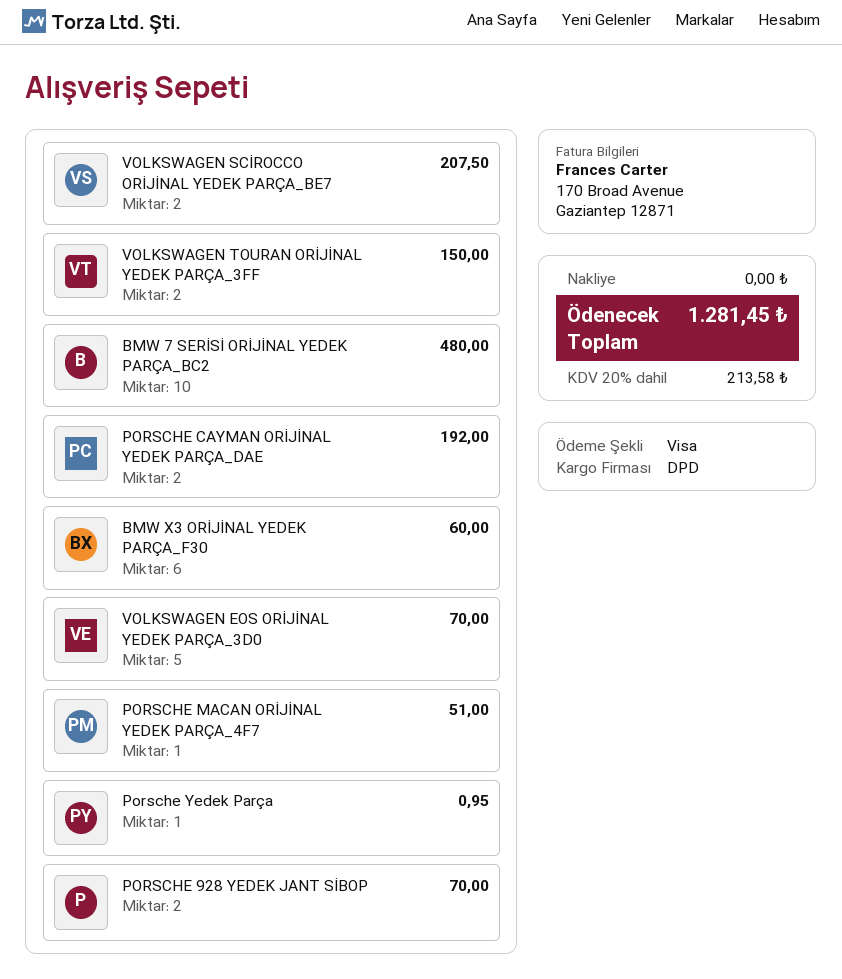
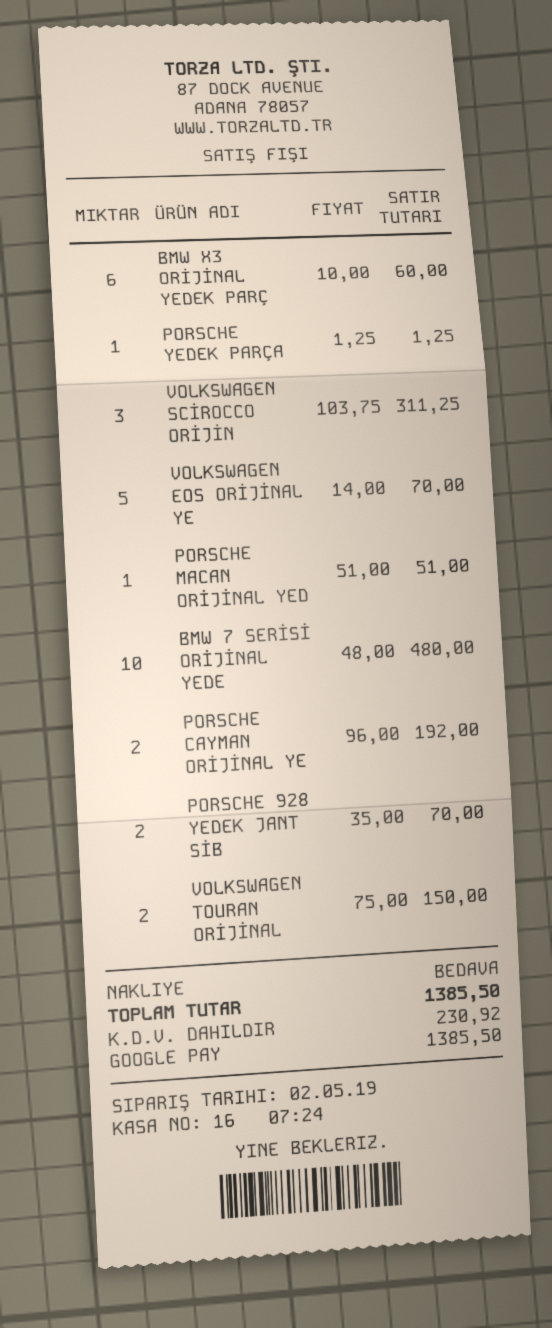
payment method: Visa -> Google Pay
VOLKSWAGEN SCİROCCO ORİJİNAL YEDEK PARÇA_BE7: 2 for 207.50 -> 3 for 311.25
Porsche Yedek Parça: 1 for 0.95 -> 1 for 1.25
tax: 213.58 -> 230.92
total: 1281.45 -> 1385.50

